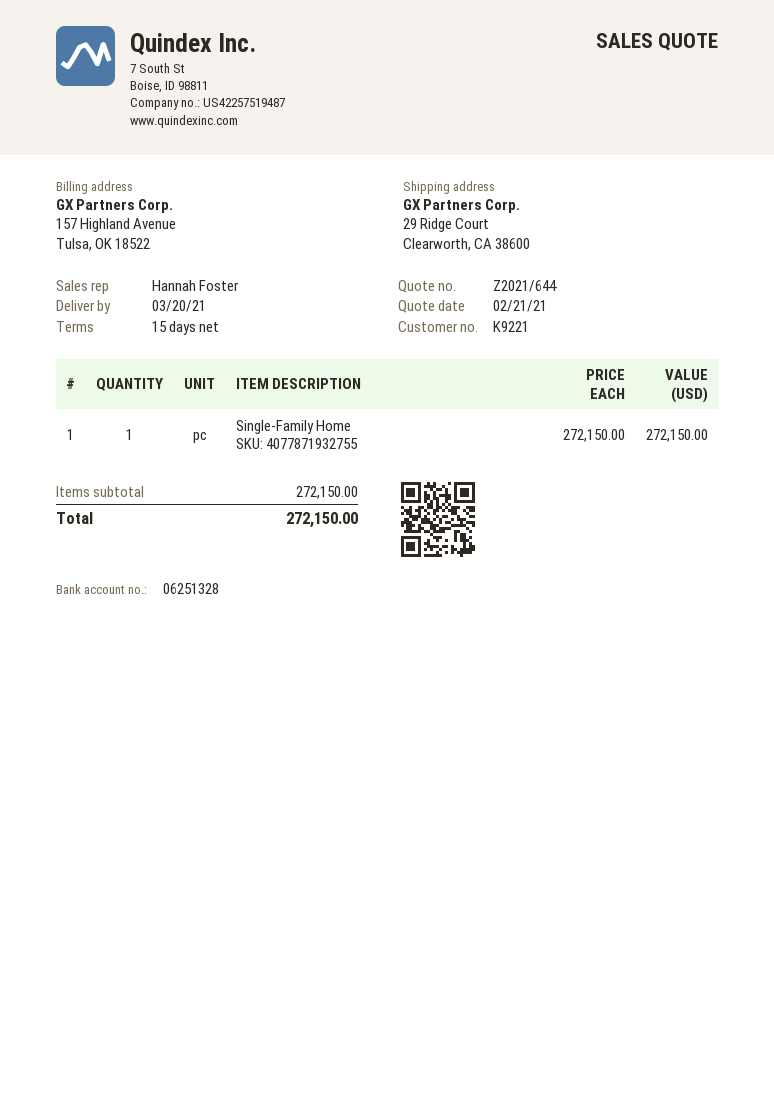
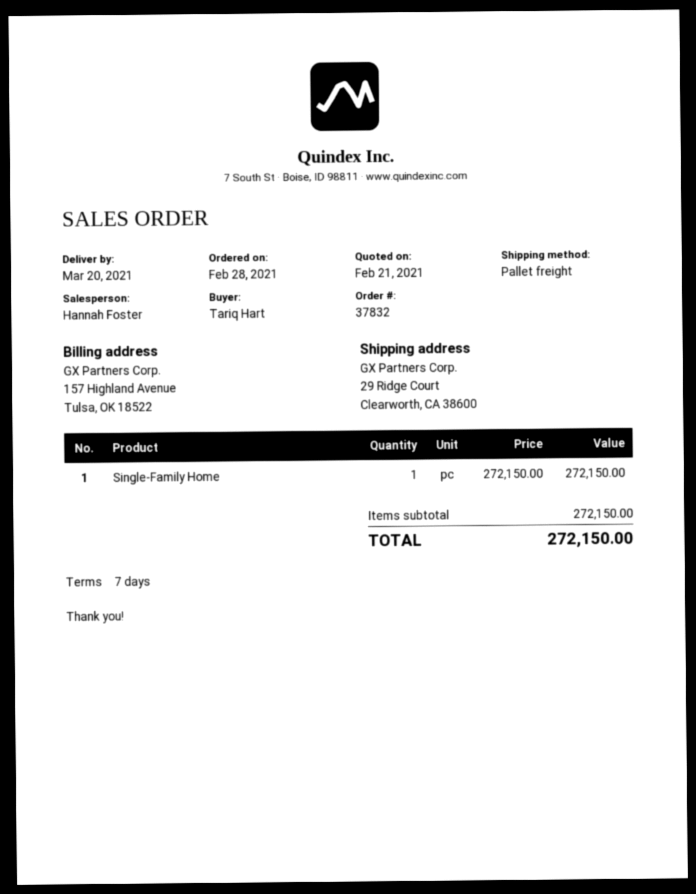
payment terms: 15 days -> 7 days

